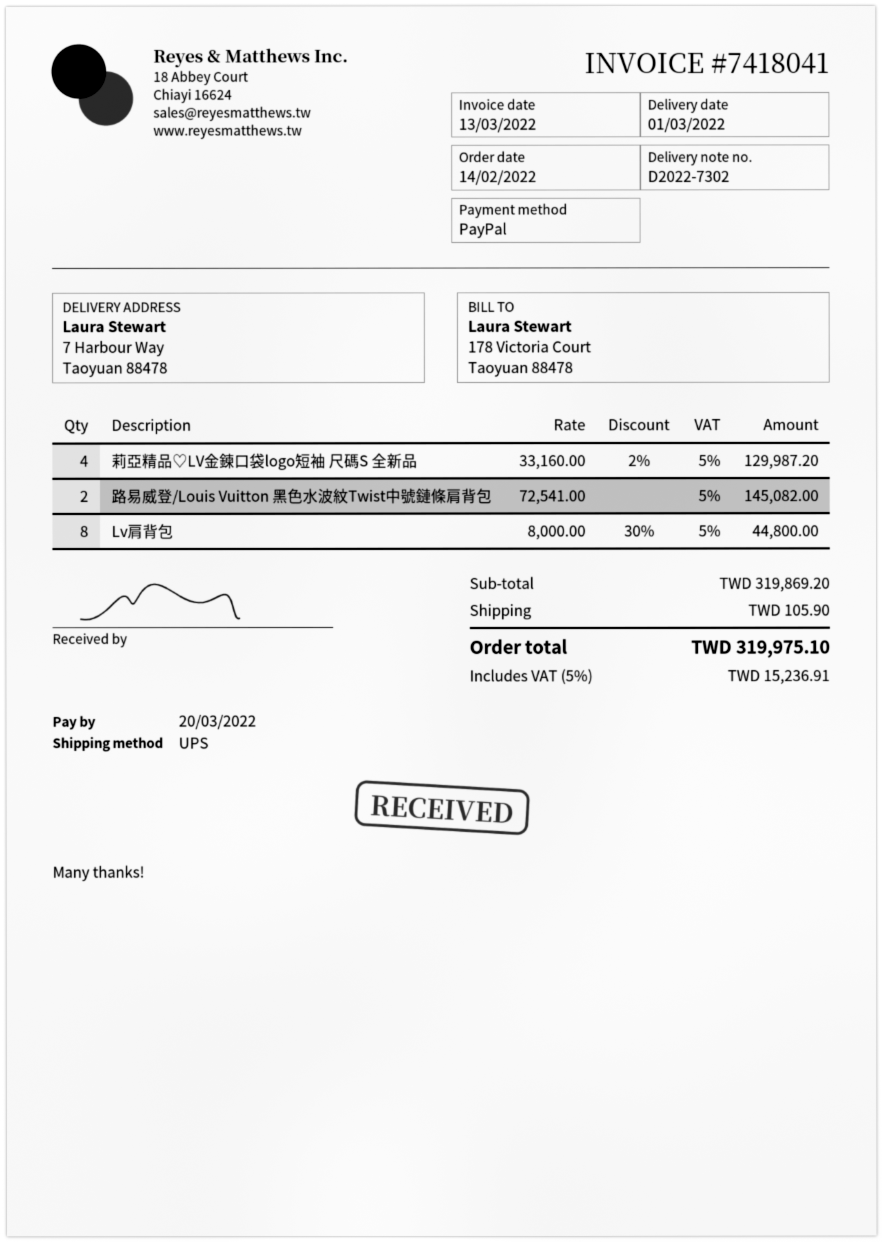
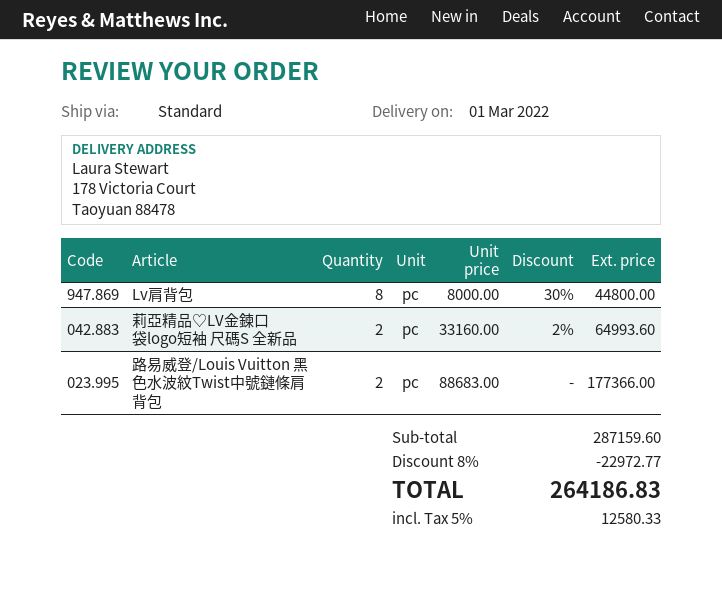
shipping method: UPS -> standard
ship to: 7 Harbour Way, Taoyuan 88478 -> 178 Victoria Court, Taoyuan 88478
莉亞精品♡LV金鍊口袋logo短袖 尺碼S 全新品: 4 x 33160.00 - 2% = 129987.20 -> 2 x 33160.00 - 2% = 64993.60
路易威登/Louis Vuitton 黑色水波紋Twist中號鏈條肩背包: 2 x 72541.00 = 145082.00 -> 2 x 88683.00 = 177366.00
subtotal: 319869.20 -> 287159.60
discount: none -> 8% = 22972.77
shipping: 105.90 -> none
tax: 5% = 15236.91 -> 5% = 12580.33
total: 319975.10 -> 264186.83

